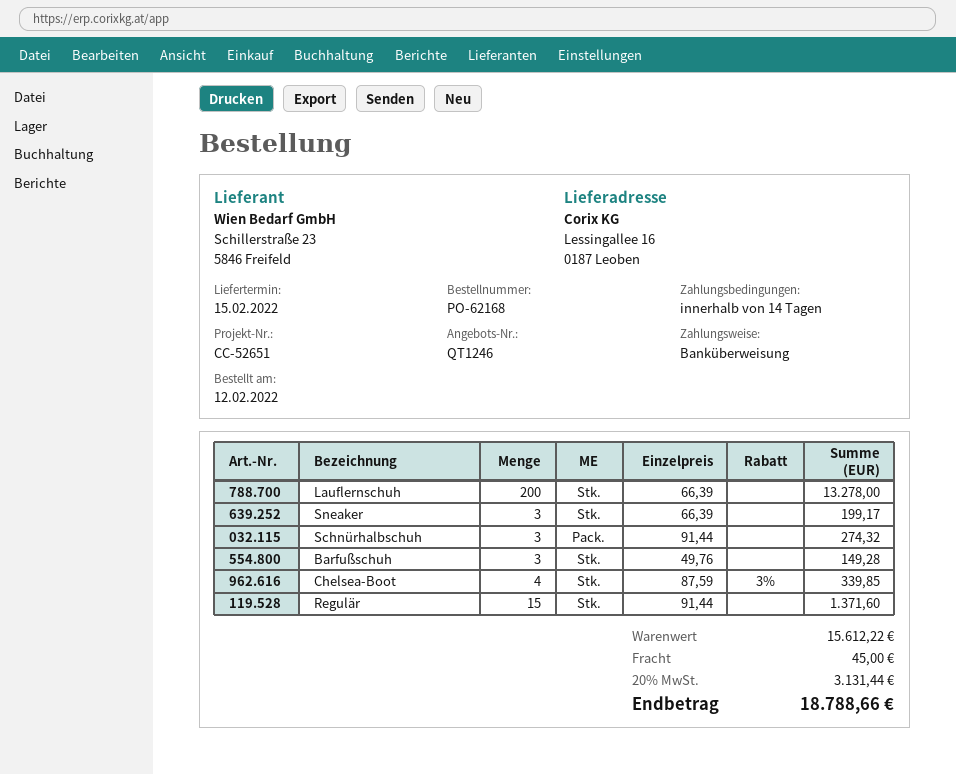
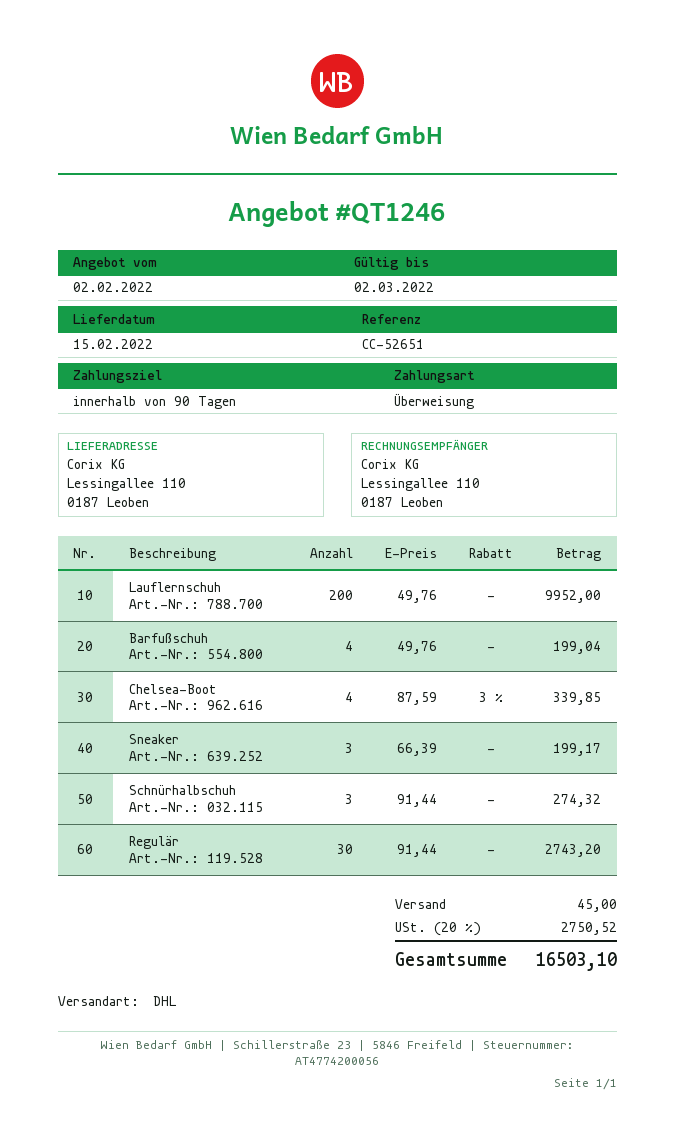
payment terms: 14 days -> 90 days
ship to: Lessingallee 16, 0187 Leoben -> Lessingallee 110, 0187 Leoben
Lauflernschuh: 200 x 66.39 = 13278.00 -> 200 x 49.76 = 9952.00
Barfußschuh: 3 x 49.76 = 149.28 -> 4 x 49.76 = 199.04
Regulär: 15 x 91.44 = 1371.60 -> 30 x 91.44 = 2743.20
tax: 20% = 3131.44 -> 20% = 2750.52
total: 18788.66 -> 16503.10

